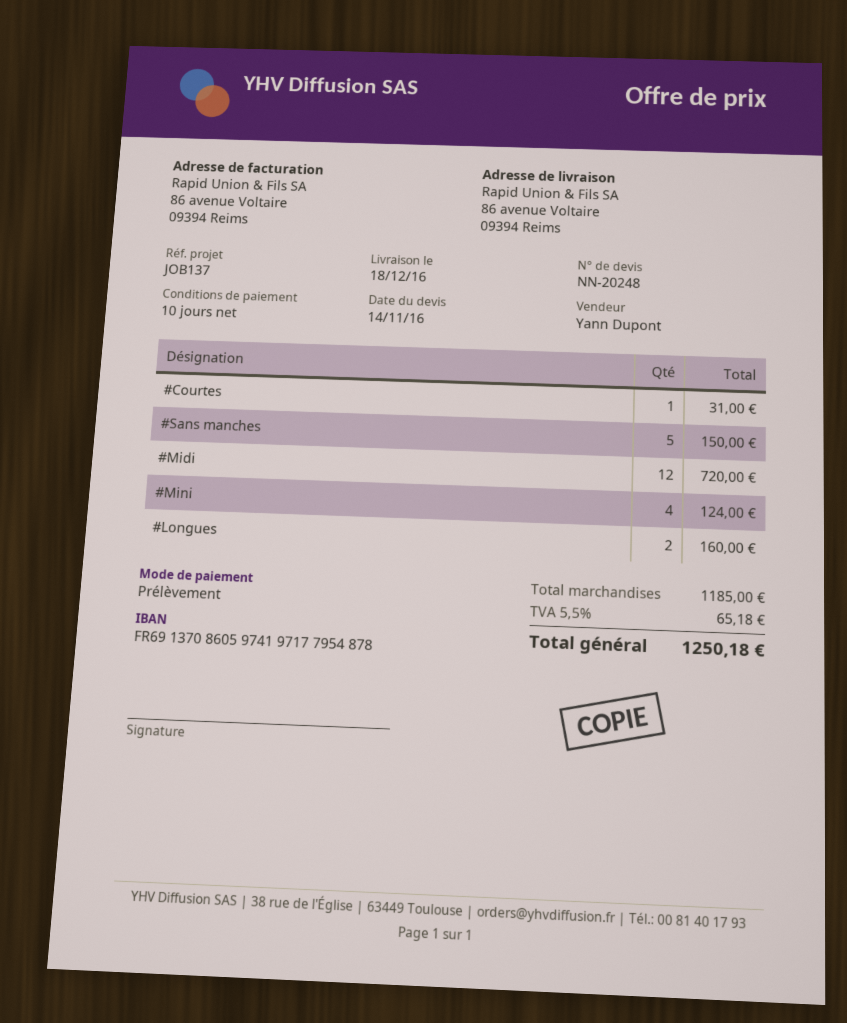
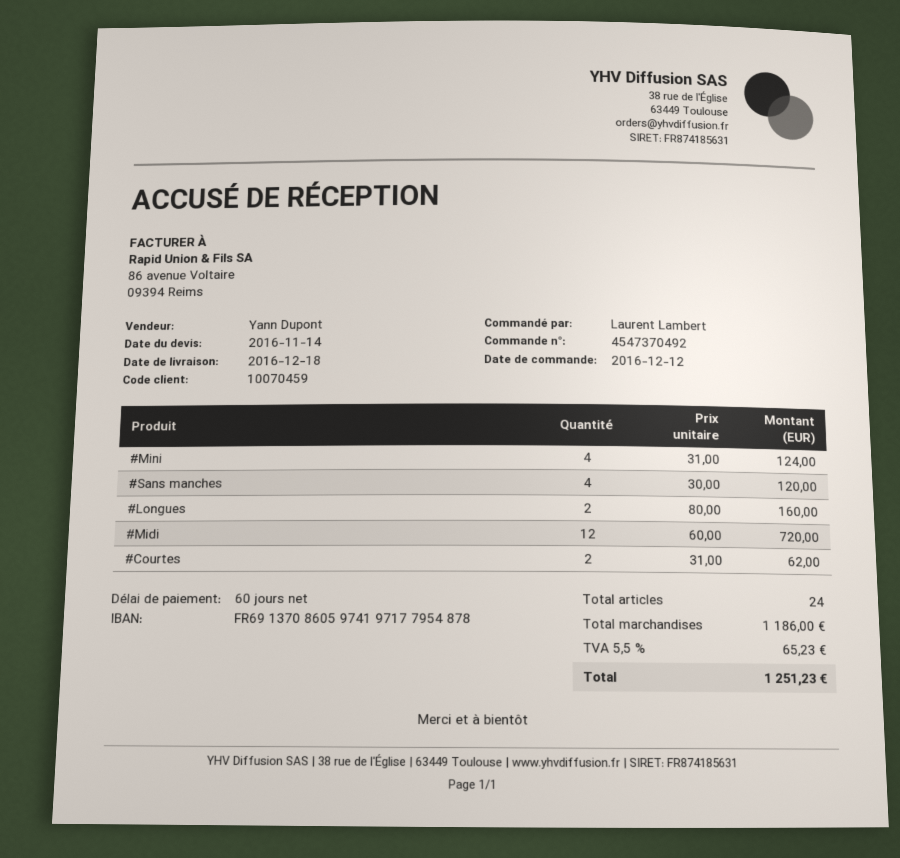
payment terms: 10 days -> 60 days
#Courtes: 1 for 31.00 -> 2 for 62.00
#Sans manches: 5 for 150.00 -> 4 for 120.00
subtotal: 1185.00 -> 1186.00
tax: 5.5% = 65.18 -> 5.5% = 65.23
total: 1250.18 -> 1251.23

